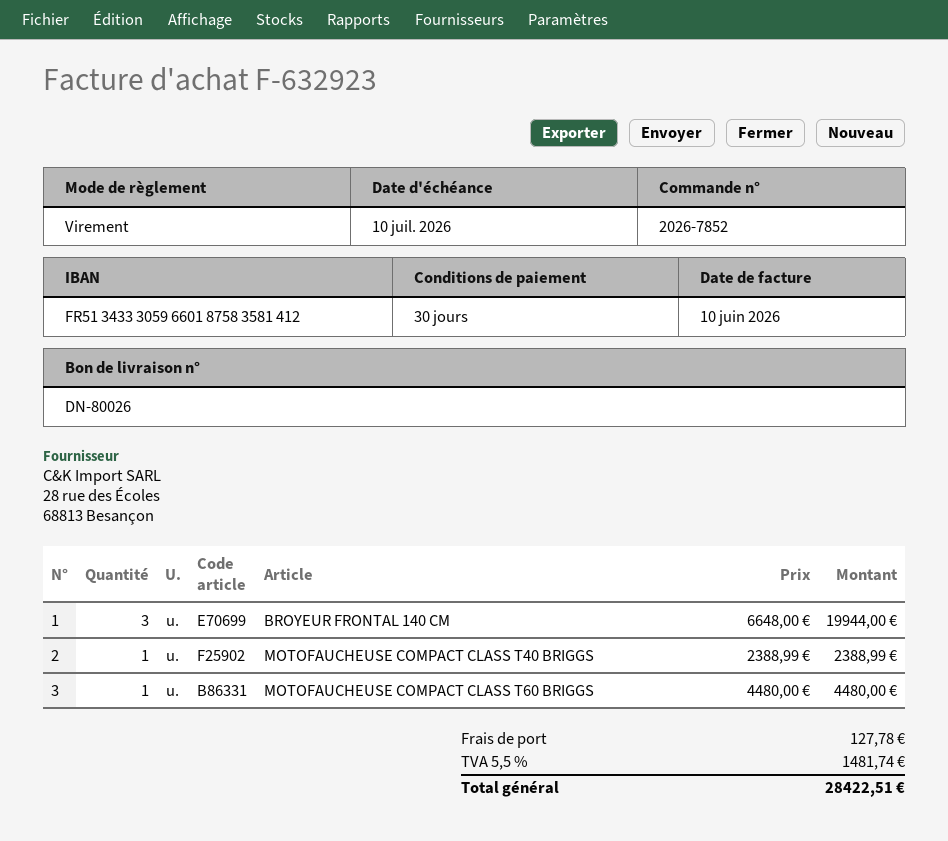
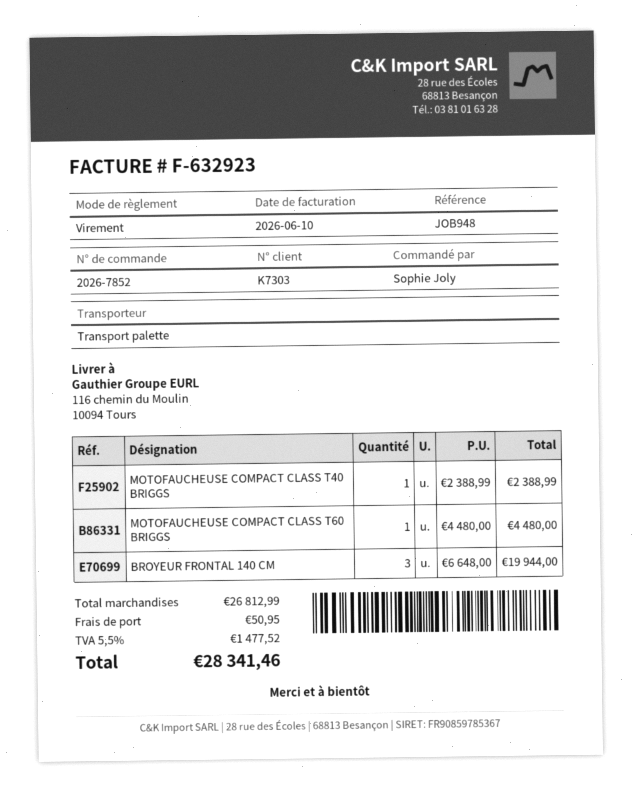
shipping: 127.78 -> 50.95
tax: 5.5% = 1481.74 -> 5.5% = 1477.52
total: 28422.51 -> 28341.46

